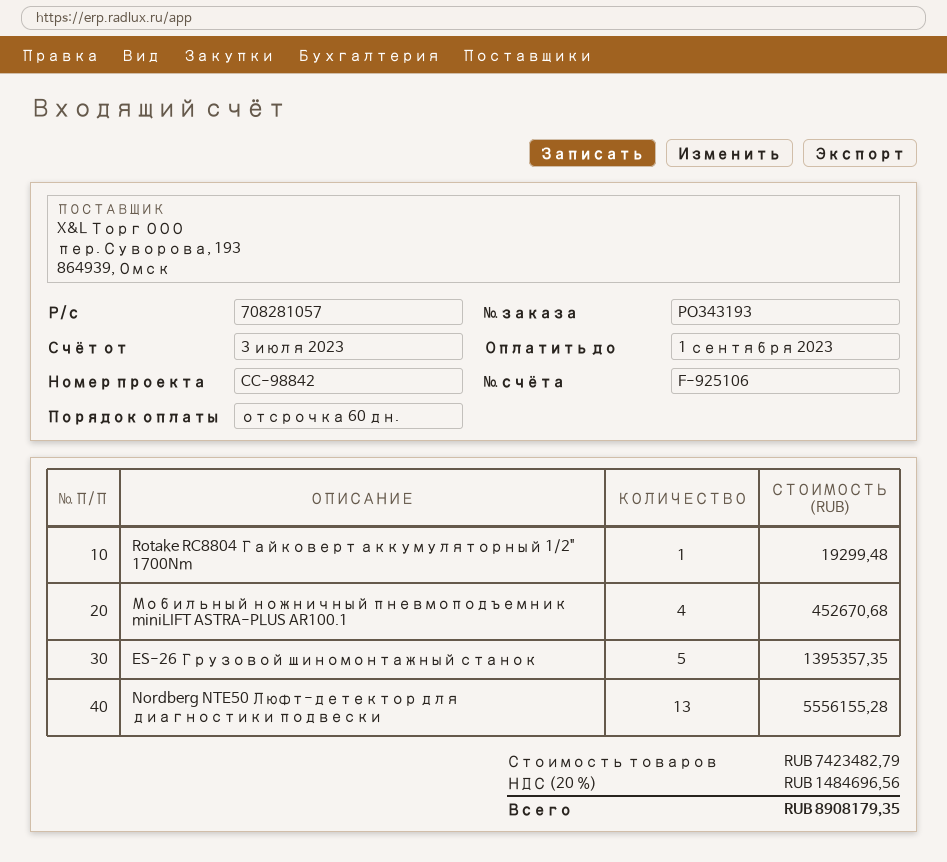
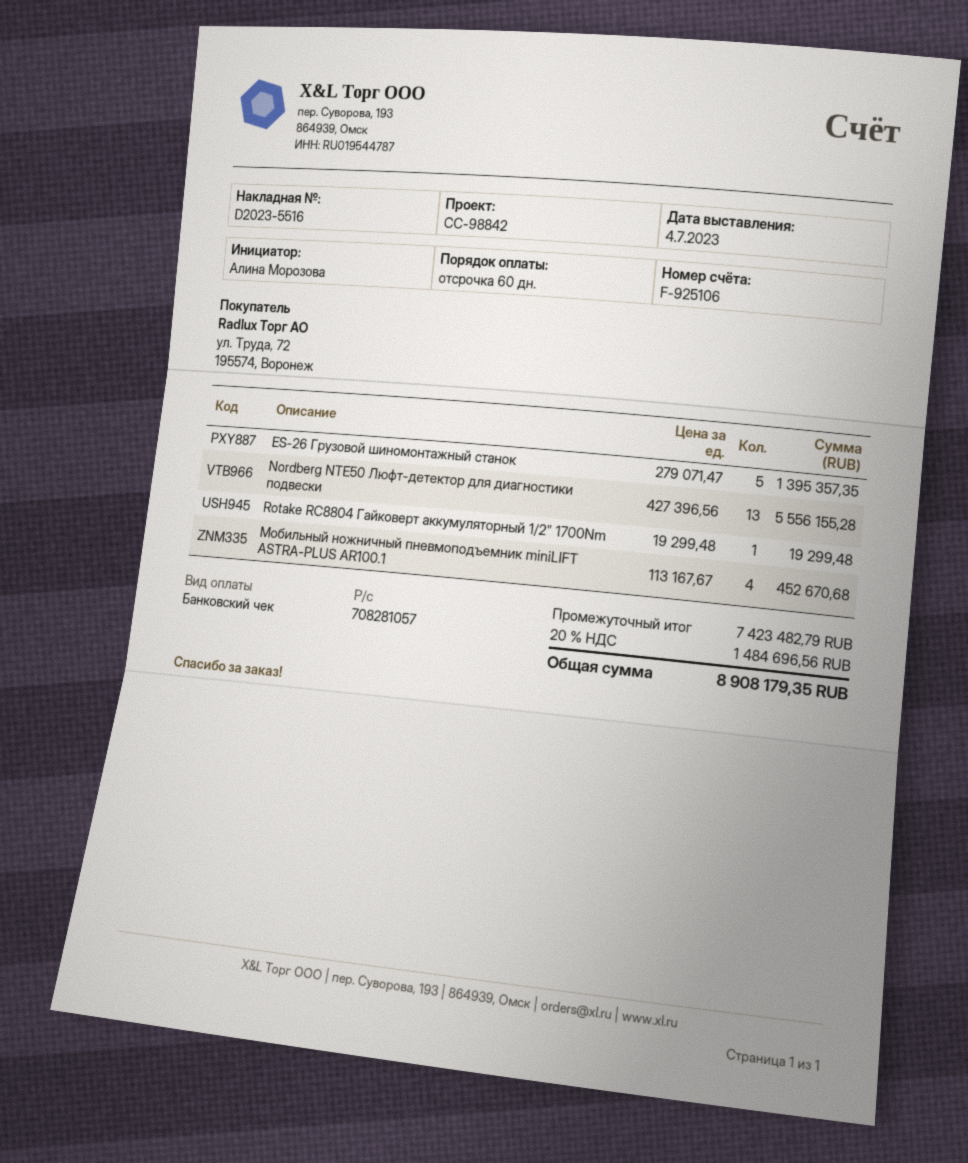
invoice date: 2023-07-03 -> 2023-07-04

